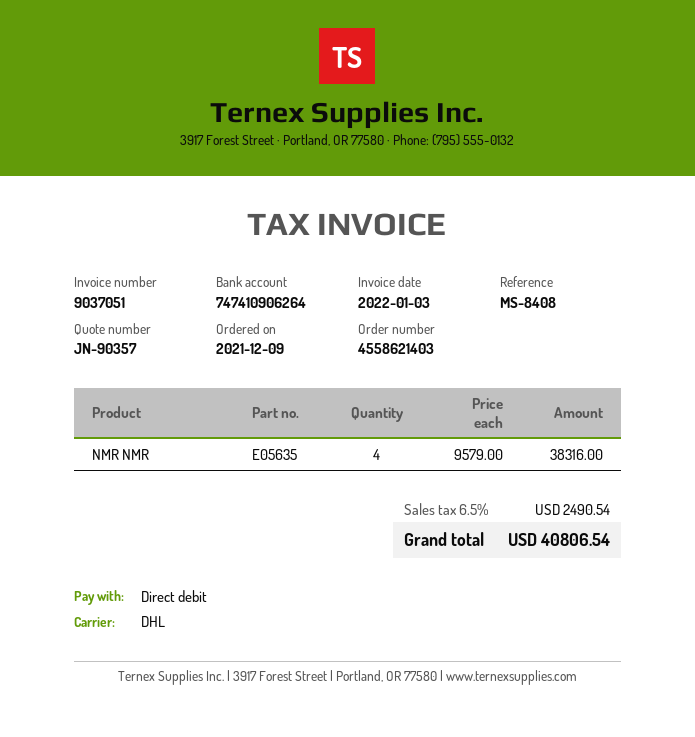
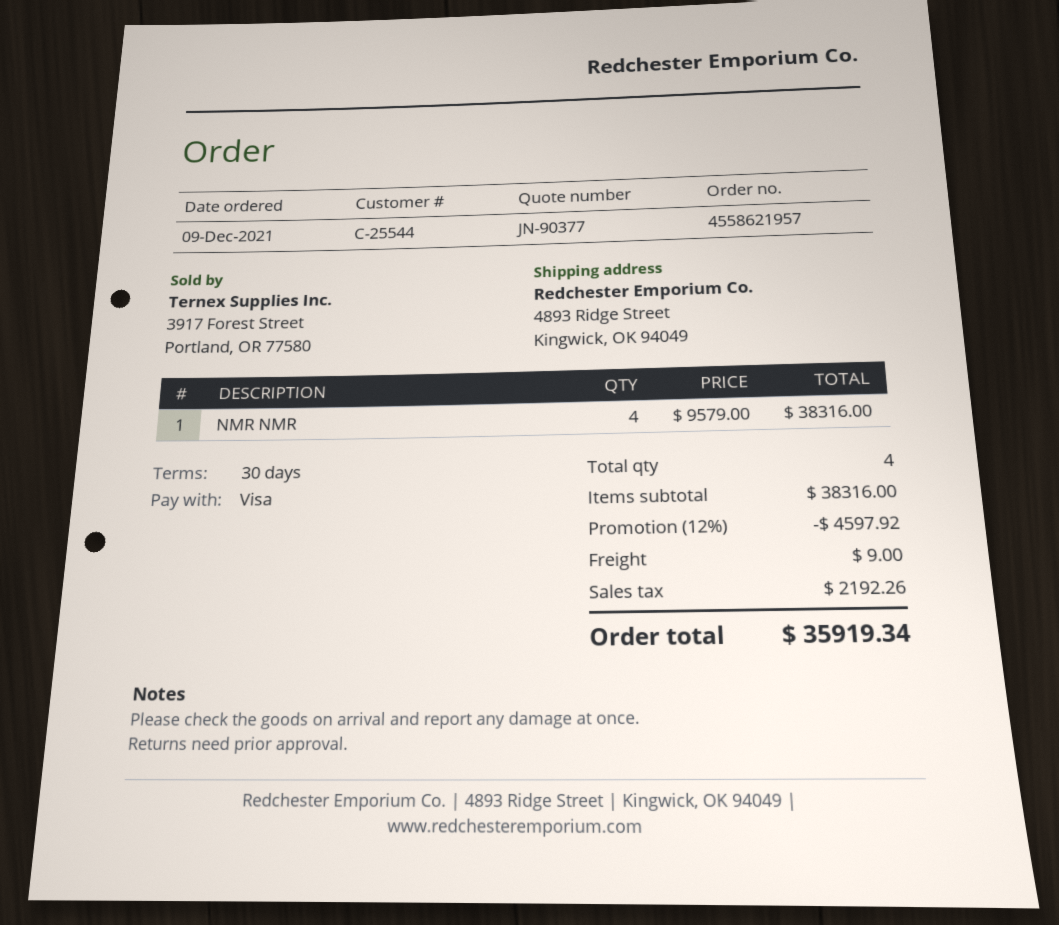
quote number: JN-90357 -> JN-90377
order number: 4558621403 -> 4558621957
payment method: direct debit -> Visa
discount: none -> 12% = 4597.92
shipping: none -> 9.00
tax: 2490.54 -> 2192.26
total: 40806.54 -> 35919.34

